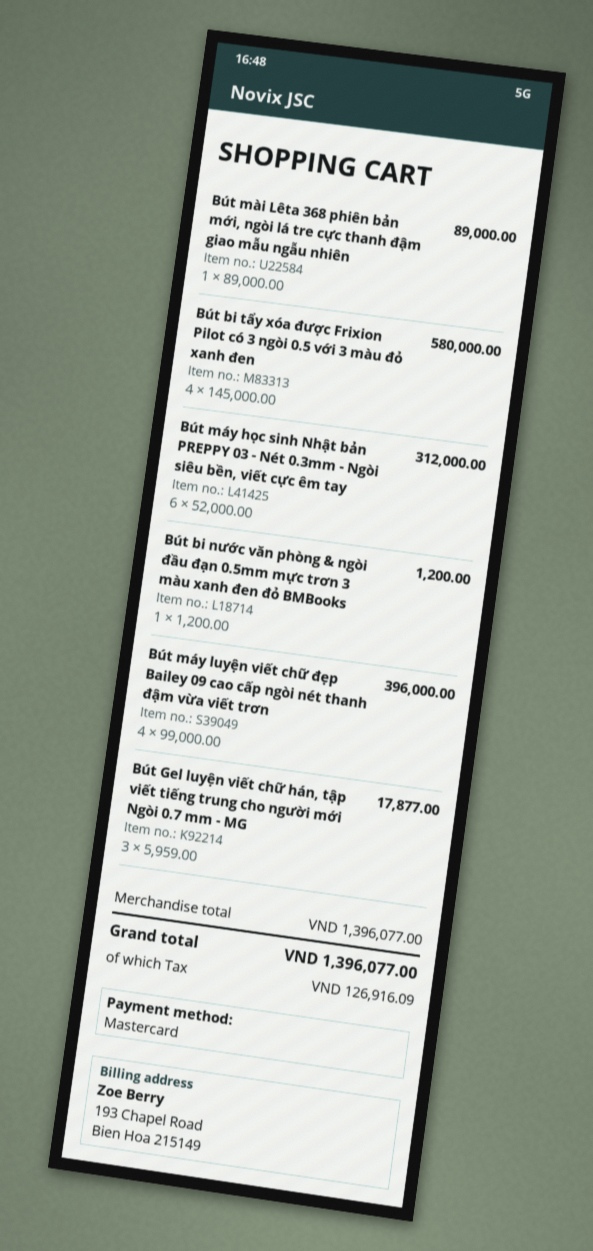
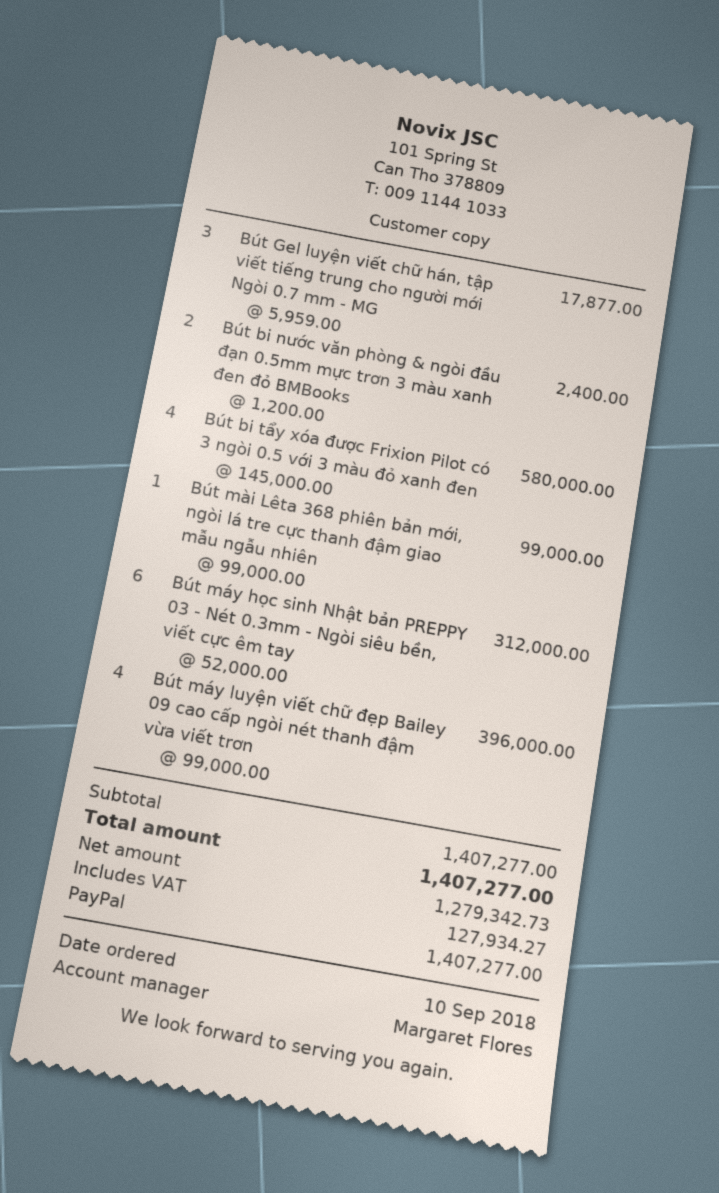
payment method: Mastercard -> PayPal
Bút mài Lêta 368 phiên bản mới, ngòi lá tre cực thanh đậm giao mẫu ngẫu nhiên: 1 x 89000.00 = 89000.00 -> 1 x 99000.00 = 99000.00
Bút bi nước văn phòng & ngòi đầu đạn 0.5mm mực trơn 3 màu xanh đen đỏ BMBooks: 1 x 1200.00 = 1200.00 -> 2 x 1200.00 = 2400.00
subtotal: 1396077.00 -> 1407277.00
tax: 126916.09 -> 127934.27
total: 1396077.00 -> 1407277.00

